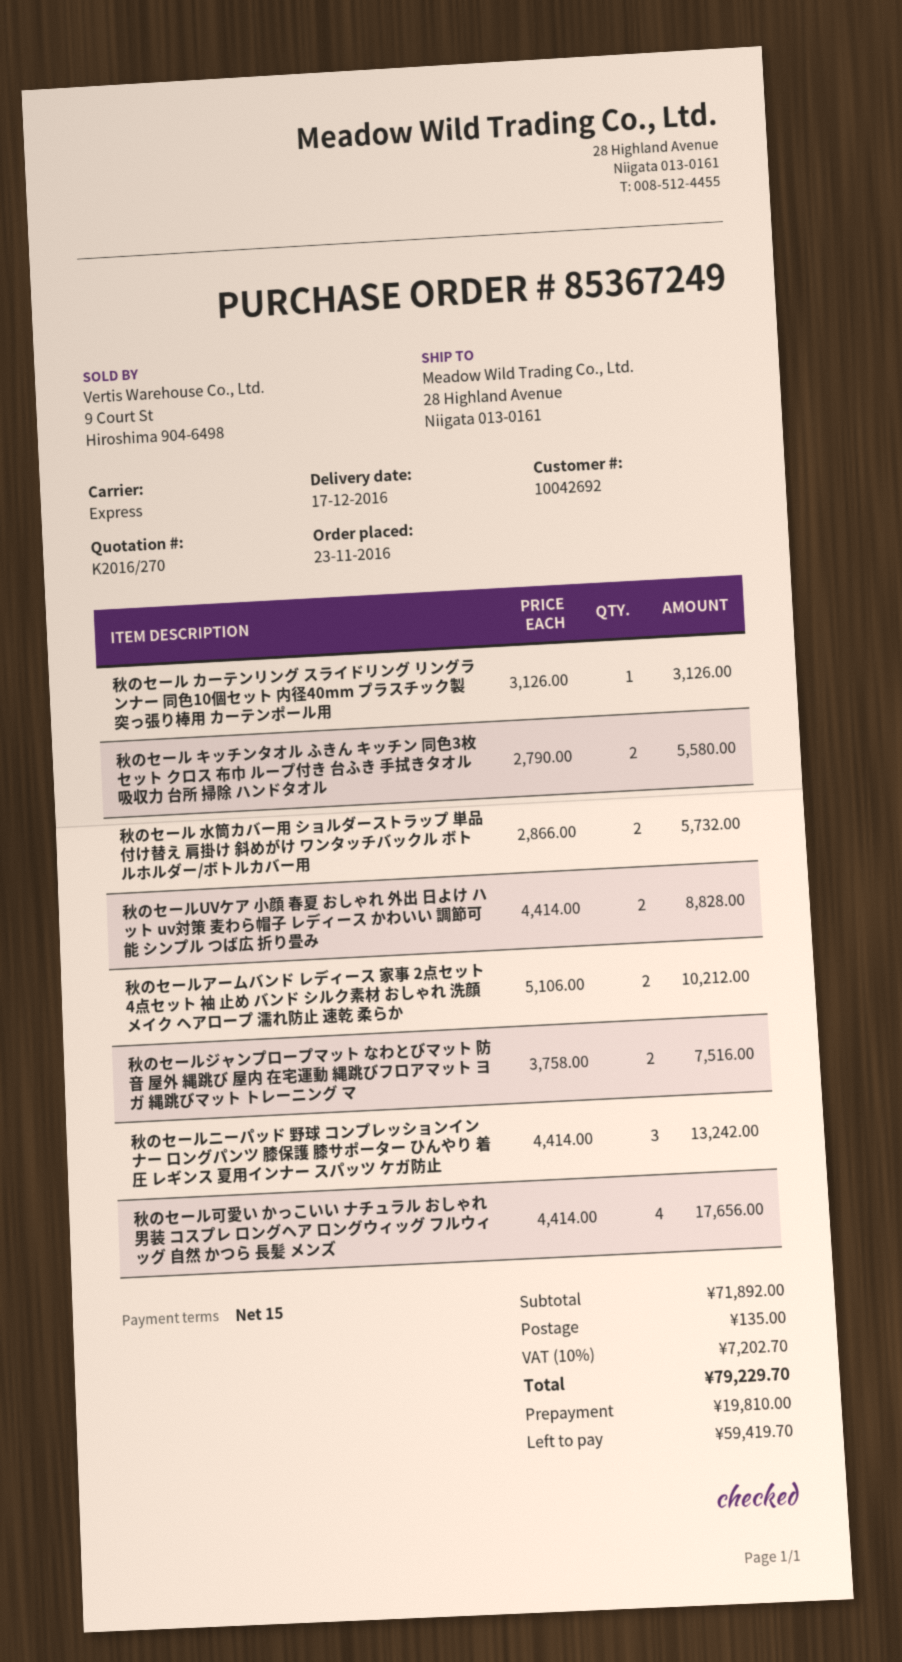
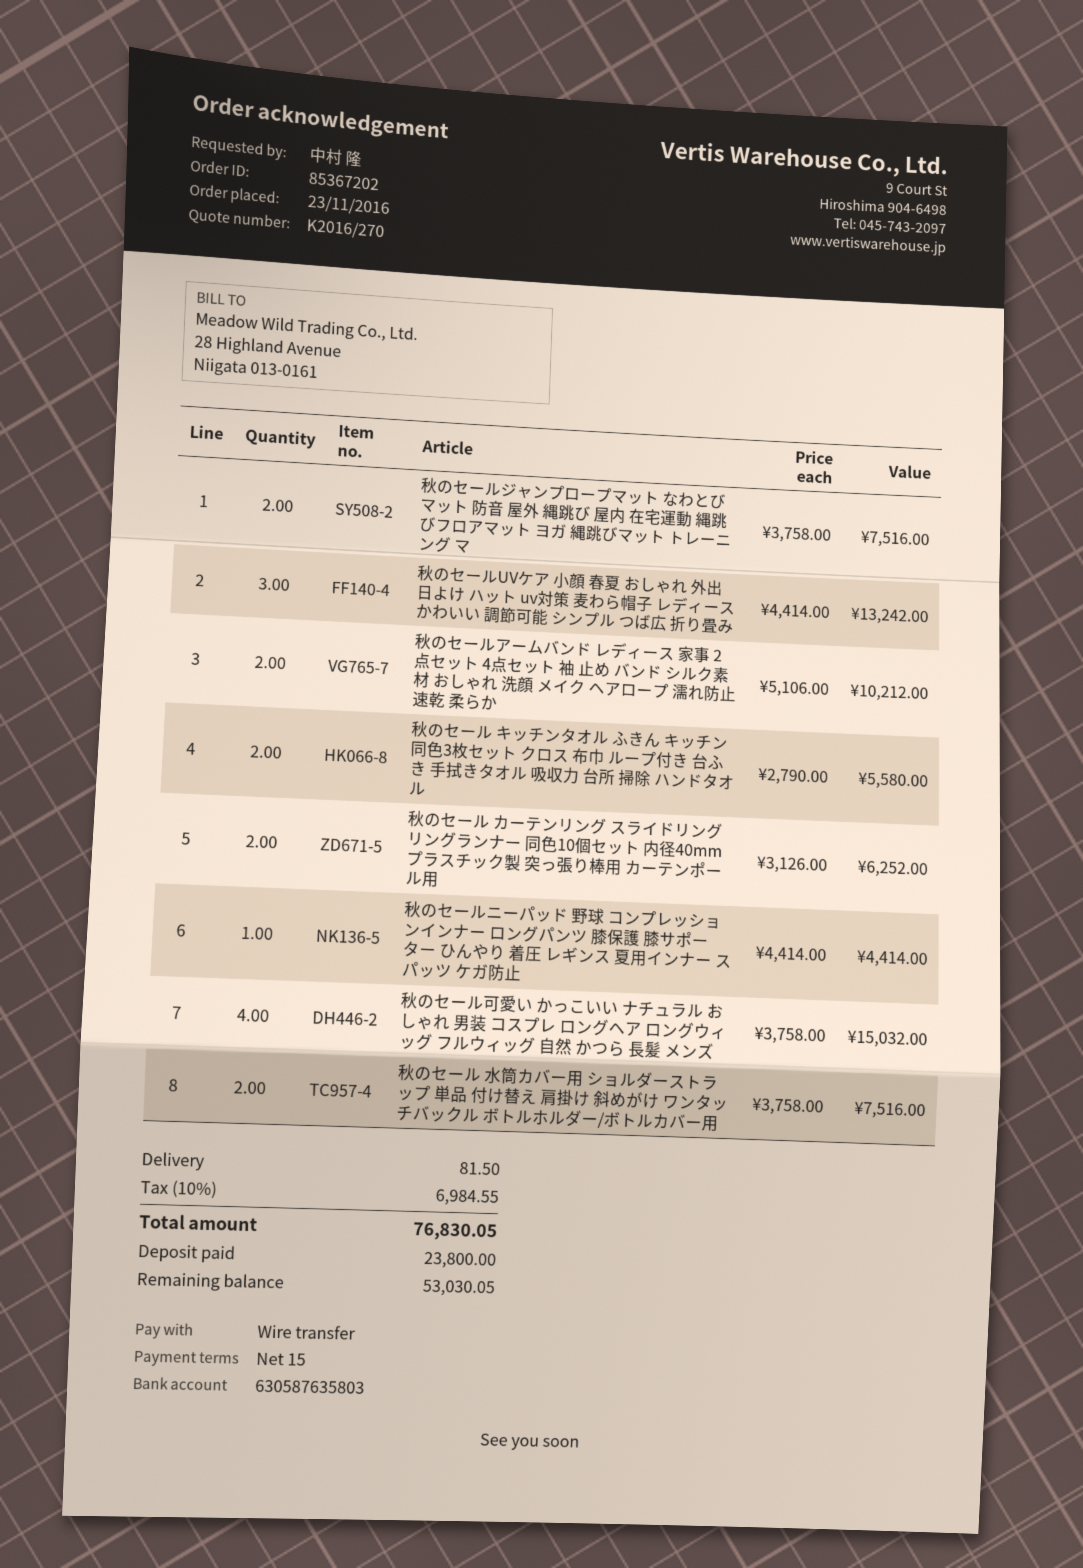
order number: 85367249 -> 85367202
秋のセール カーテンリング スライドリング リングランナー 同色10個セット 内径40mm プラスチック製 突っ張り棒用 カーテンポール用: 1 x 3126.00 = 3126.00 -> 2 x 3126.00 = 6252.00
秋のセール 水筒カバー用 ショルダーストラップ 単品 付け替え 肩掛け 斜めがけ ワンタッチバックル ボトルホルダー/ボトルカバー用: 2 x 2866.00 = 5732.00 -> 2 x 3758.00 = 7516.00
秋のセールUVケア 小顔 春夏 おしゃれ 外出 日よけ ハット uv対策 麦わら帽子 レディース かわいい 調節可能 シンプル つば広 折り畳み: 2 x 4414.00 = 8828.00 -> 3 x 4414.00 = 13242.00
秋のセールニーパッド 野球 コンプレッションインナー ロングパンツ 膝保護 膝サポーター ひんやり 着圧 レギンス 夏用インナー スパッツ ケガ防止: 3 x 4414.00 = 13242.00 -> 1 x 4414.00 = 4414.00
秋のセール可愛い かっこいい ナチュラル おしゃれ 男装 コスプレ ロングヘア ロングウィッグ フルウィッグ 自然 かつら 長髪 メンズ: 4 x 4414.00 = 17656.00 -> 4 x 3758.00 = 15032.00
shipping: 135.00 -> 81.50
tax: 10% = 7202.70 -> 10% = 6984.55
total: 79229.70 -> 76830.05
deposit: 19810.00 -> 23800.00
balance: 59419.70 -> 53030.05

